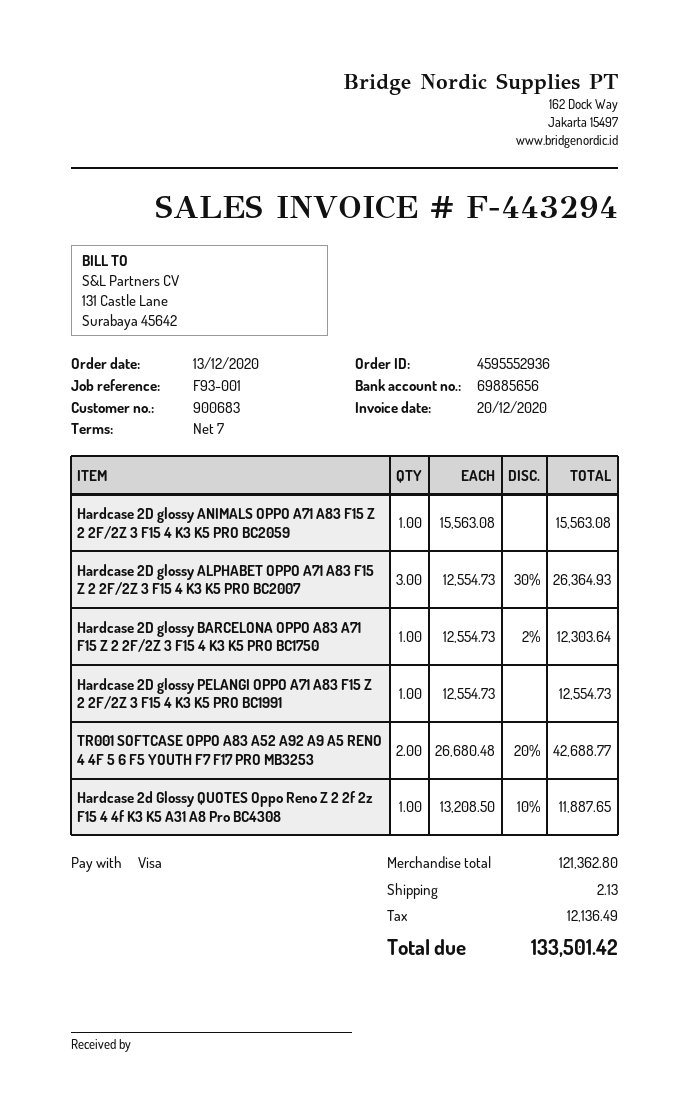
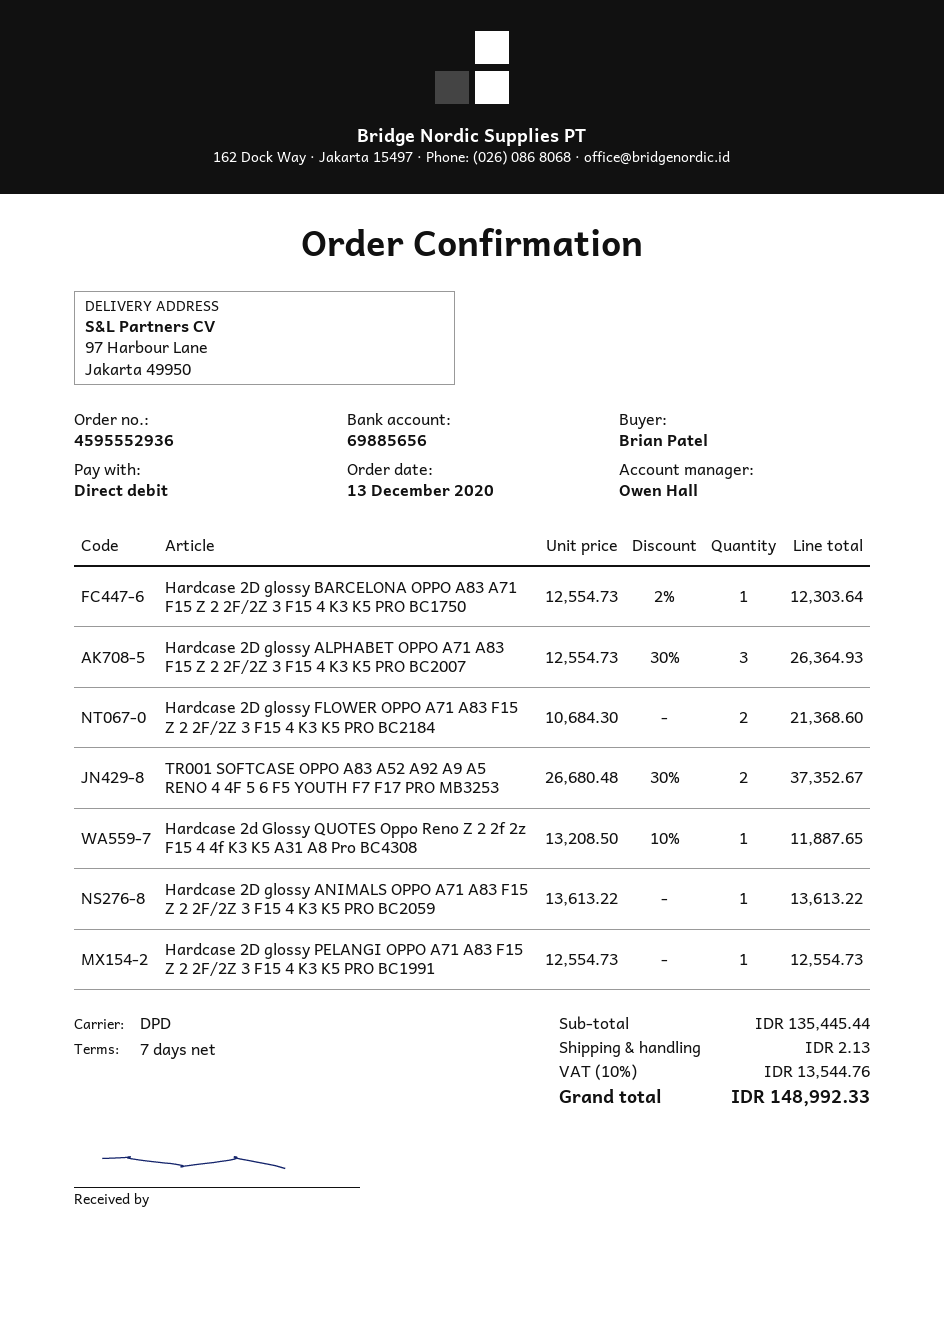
payment method: Visa -> direct debit
Hardcase 2D glossy ANIMALS OPPO A71 A83 F15 Z 2 2F/2Z 3 F15 4 K3 K5 PRO BC2059: 1 x 15563.08 = 15563.08 -> 1 x 13613.22 = 13613.22
TR001 SOFTCASE OPPO A83 A52 A92 A9 A5 RENO 4 4F 5 6 F5 YOUTH F7 F17 PRO MB3253: 2 x 26680.48 - 20% = 42688.77 -> 2 x 26680.48 - 30% = 37352.67
Hardcase 2D glossy FLOWER OPPO A71 A83 F15 Z 2 2F/2Z 3 F15 4 K3 K5 PRO BC2184: none -> 2 x 10684.30 = 21368.60
subtotal: 121362.80 -> 135445.44
tax: 12136.49 -> 13544.76
total: 133501.42 -> 148992.33

